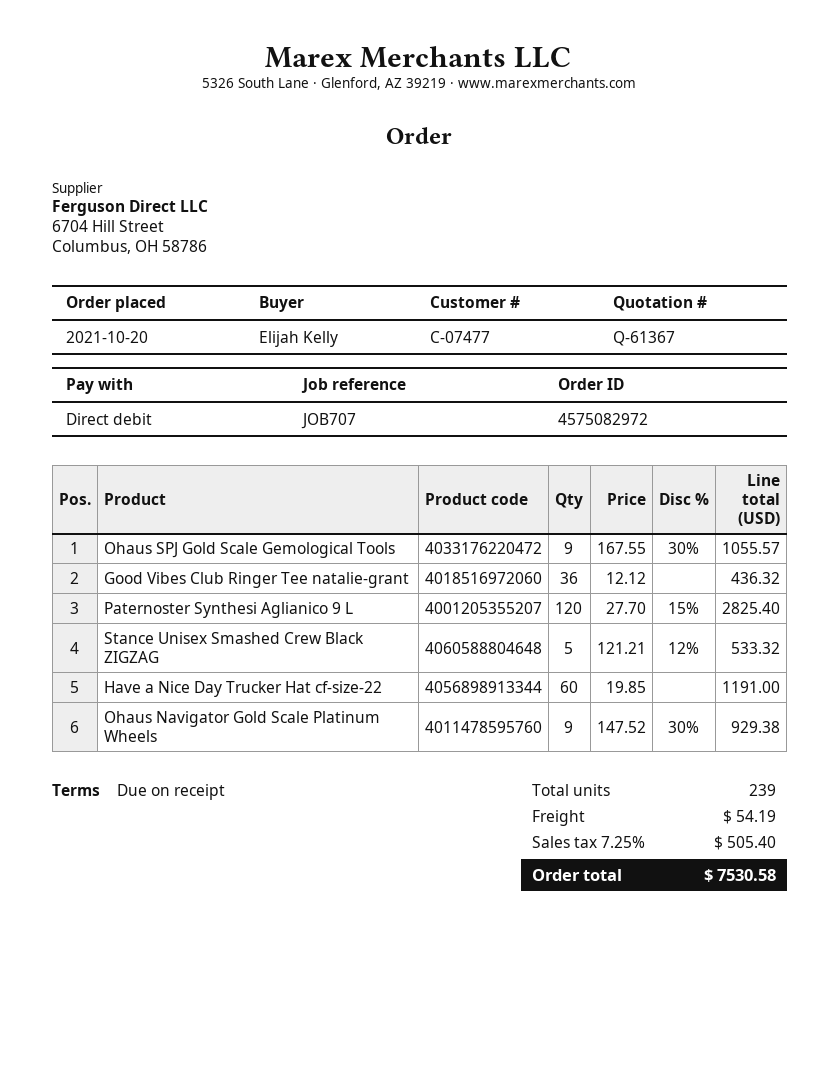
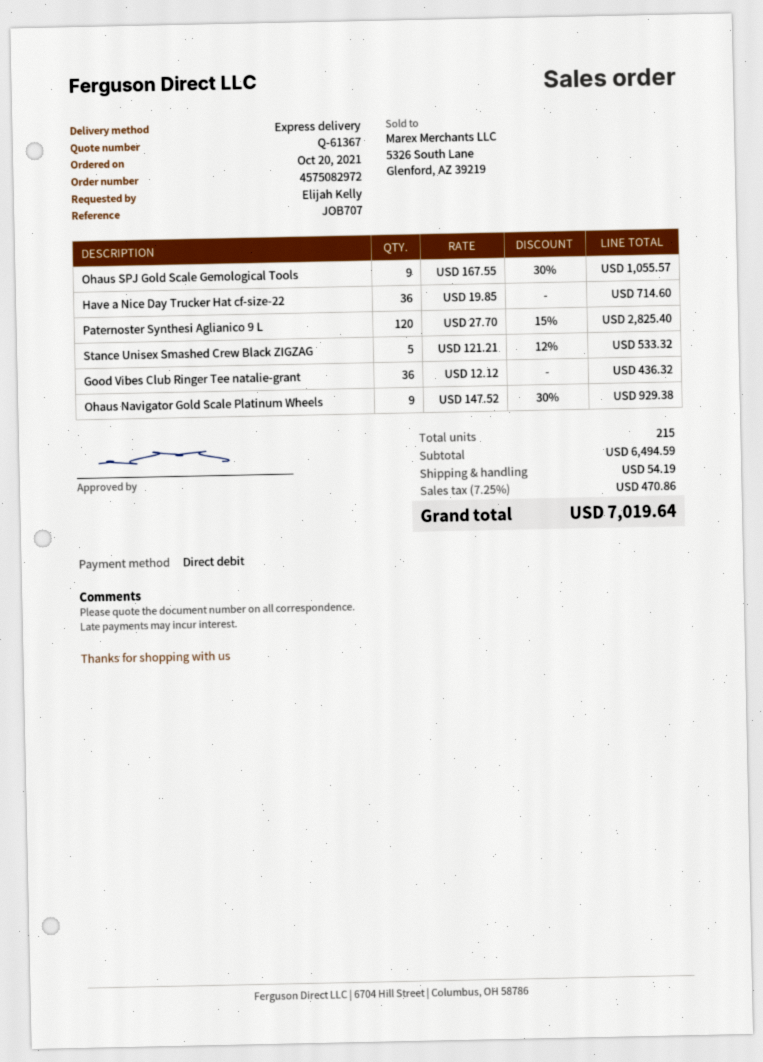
Have a Nice Day Trucker Hat cf-size-22: 60 x 19.85 = 1191.00 -> 36 x 19.85 = 714.60
total quantity: 239 -> 215
tax: 7.25% = 505.40 -> 7.25% = 470.86
total: 7530.58 -> 7019.64

